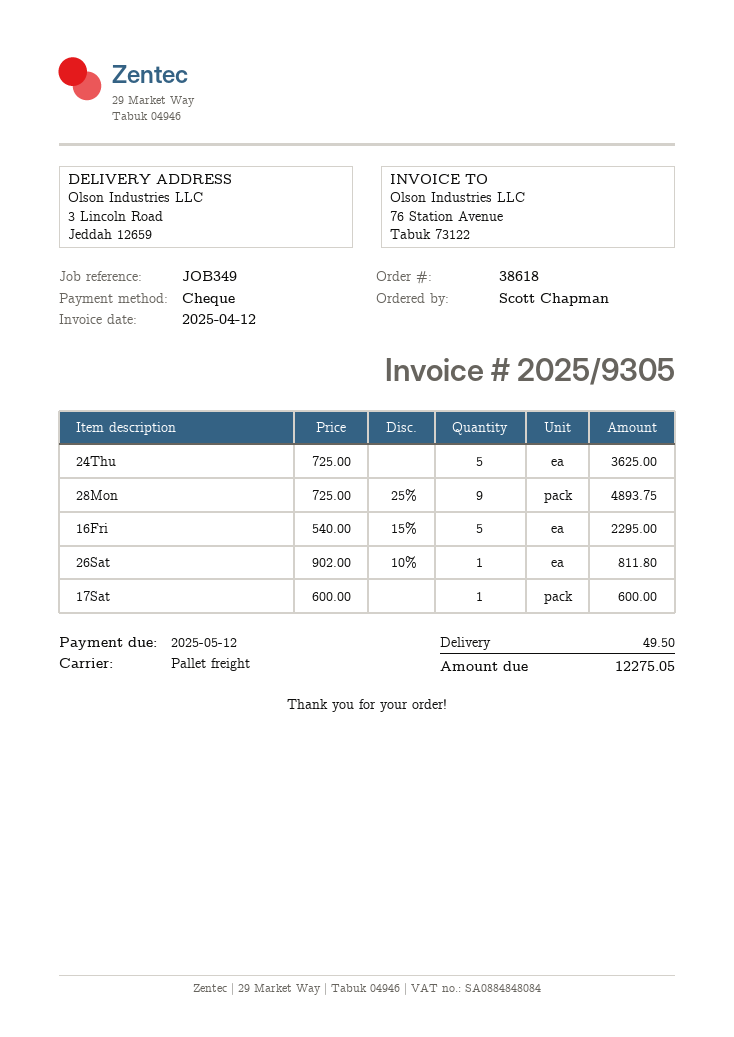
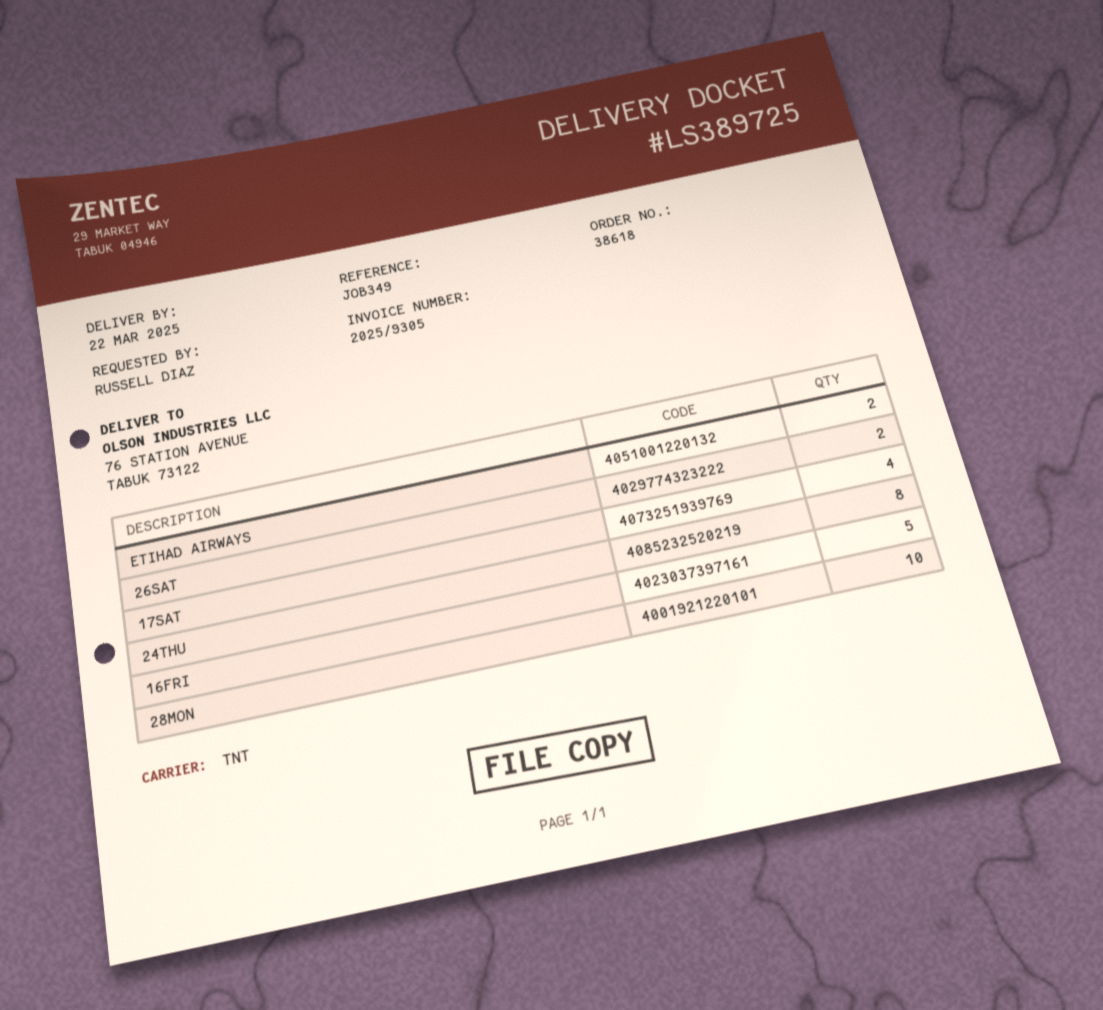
ordered by: Scott Chapman -> RUSSELL DIAZ
shipping method: pallet freight -> TNT
ship to: 3 Lincoln Road, Jeddah 12659 -> 76 STATION AVENUE, TABUK 73122
24Thu: 5 -> 8
28Mon: 9 -> 10
26Sat: 1 -> 2
17Sat: 1 -> 4
ETIHAD AIRWAYS: none -> 2

